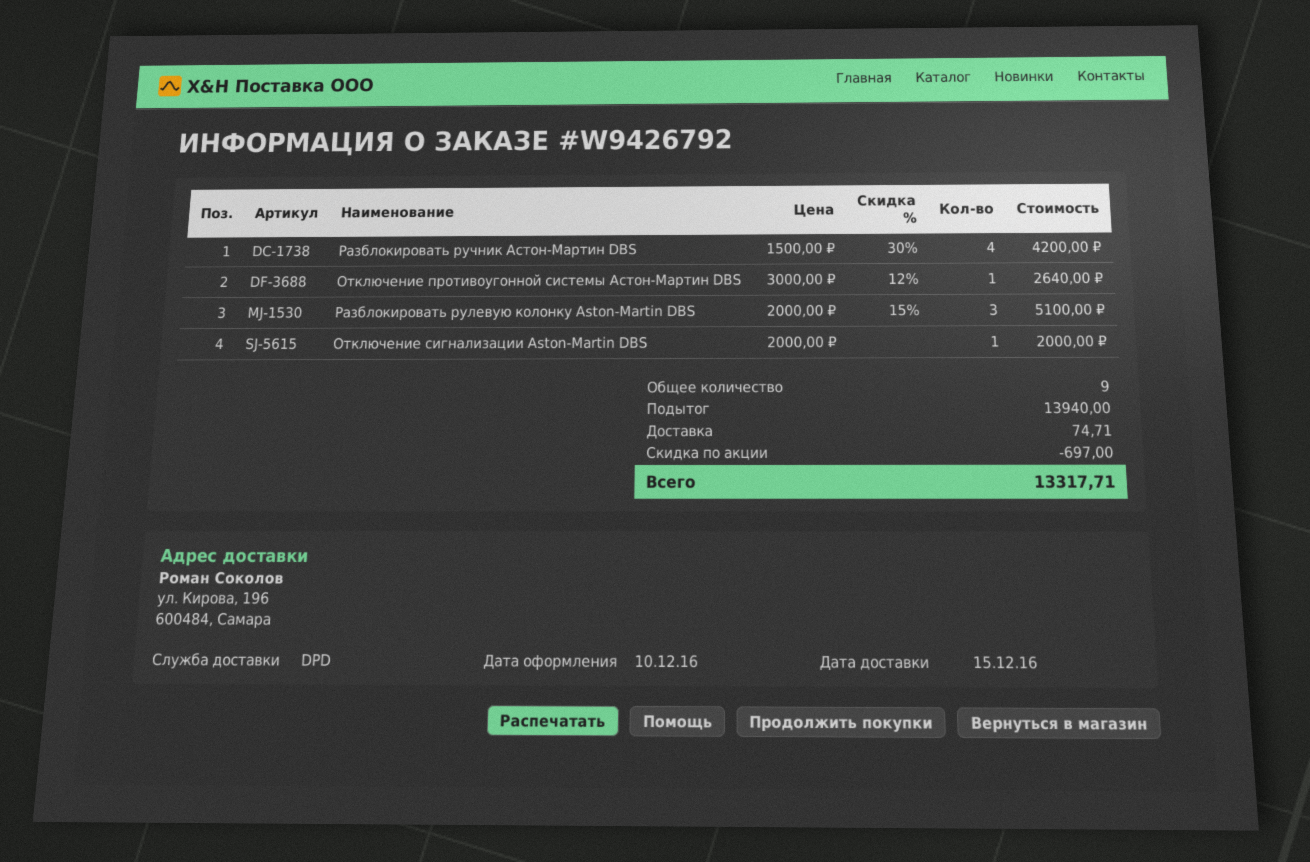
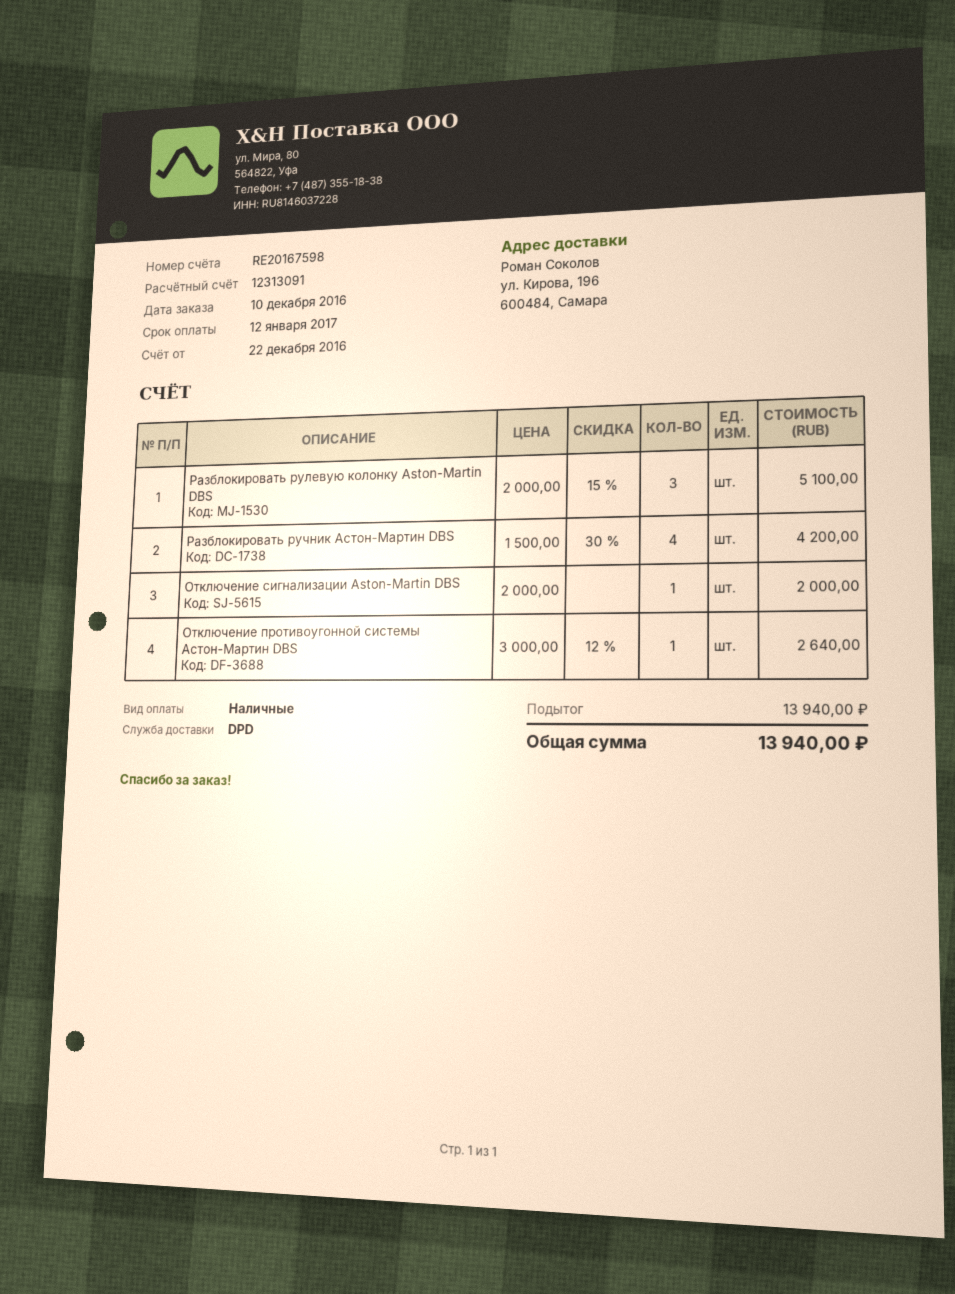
discount: 697.00 -> none
shipping: 74.71 -> none
total: 13317.71 -> 13940.00

